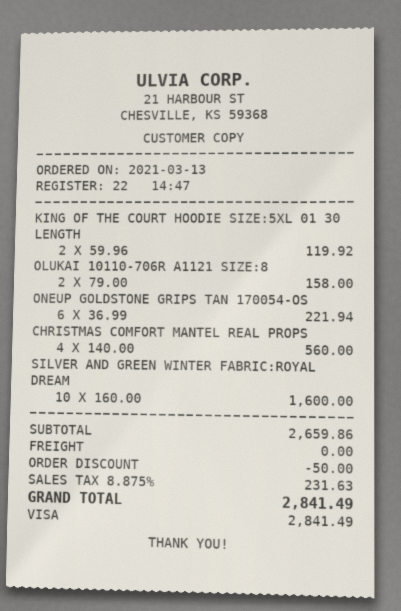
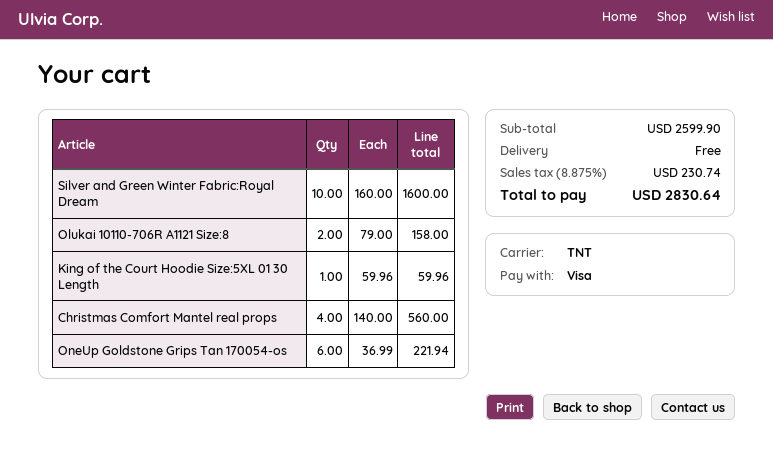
KING OF THE COURT HOODIE SIZE:5XL 01 30 LENGTH: 2 x 59.96 = 119.92 -> 1 x 59.96 = 59.96
subtotal: 2659.86 -> 2599.90
discount: 50.00 -> none
tax: 8.875% = 231.63 -> 8.875% = 230.74
total: 2841.49 -> 2830.64

